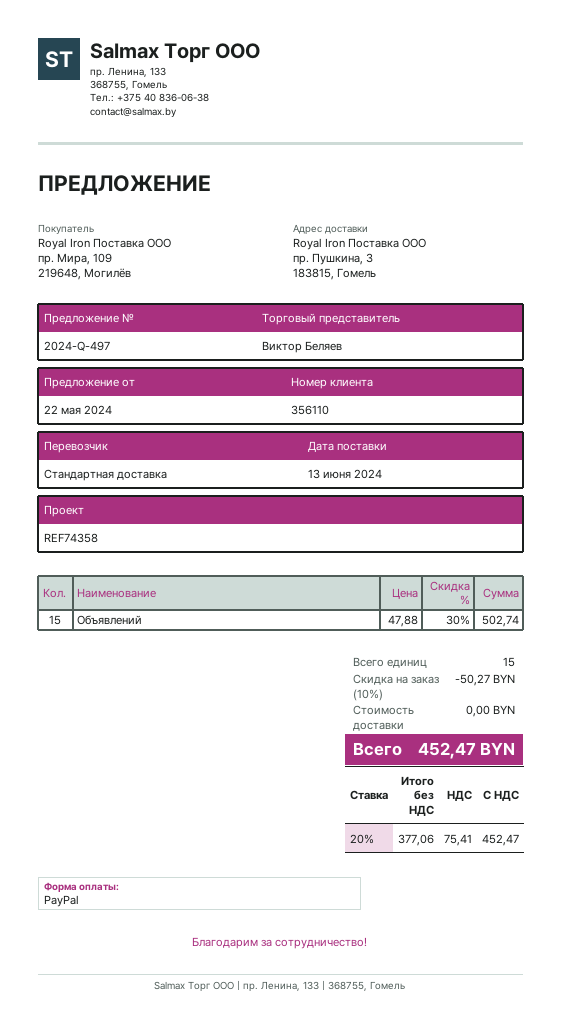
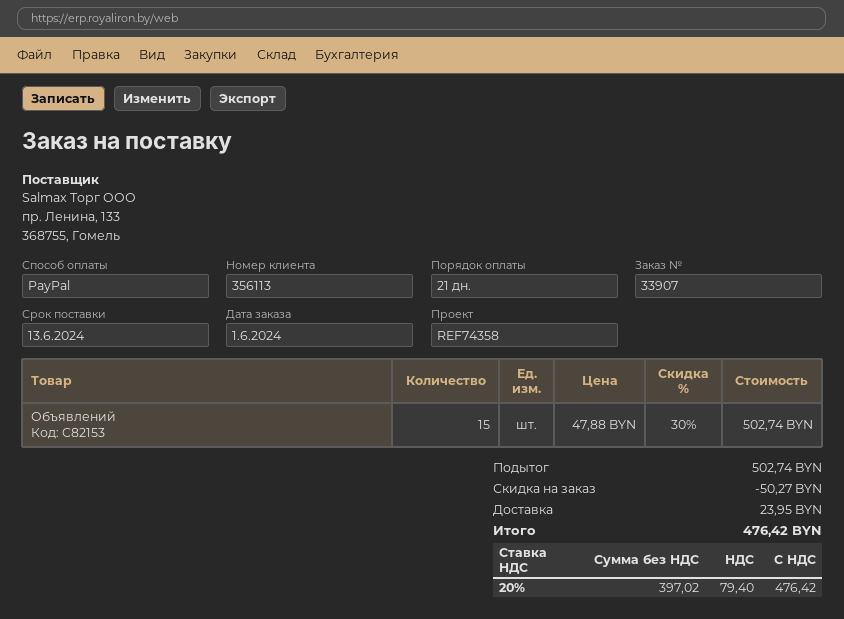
customer number: 356110 -> 356113
shipping: 0.00 -> 23.95
net: 377.06 -> 397.02
tax: 20% = 75.41 -> 20% = 79.40
total: 452.47 -> 476.42

